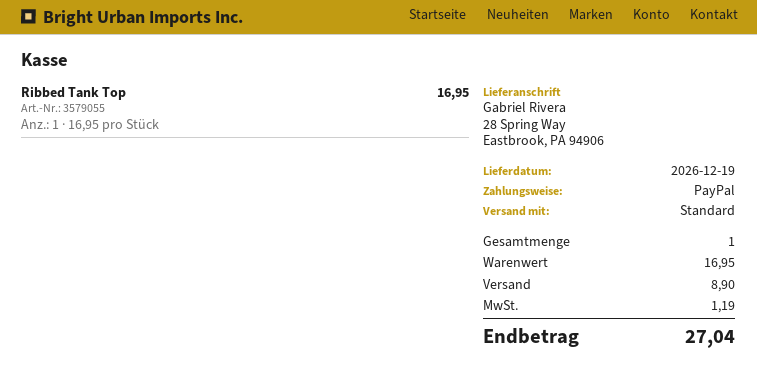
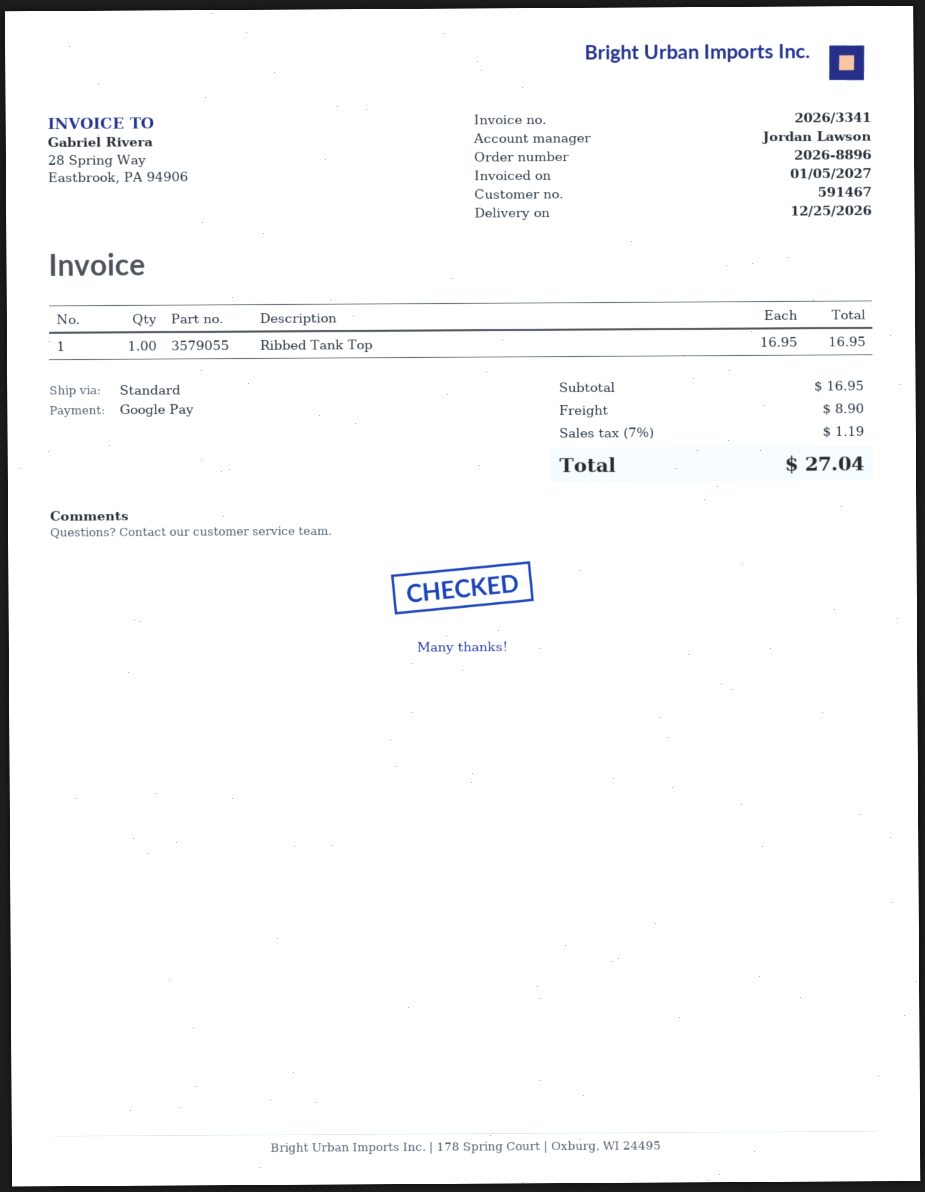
delivery date: 2026-12-19 -> 2026-12-25
payment method: PayPal -> Google Pay

